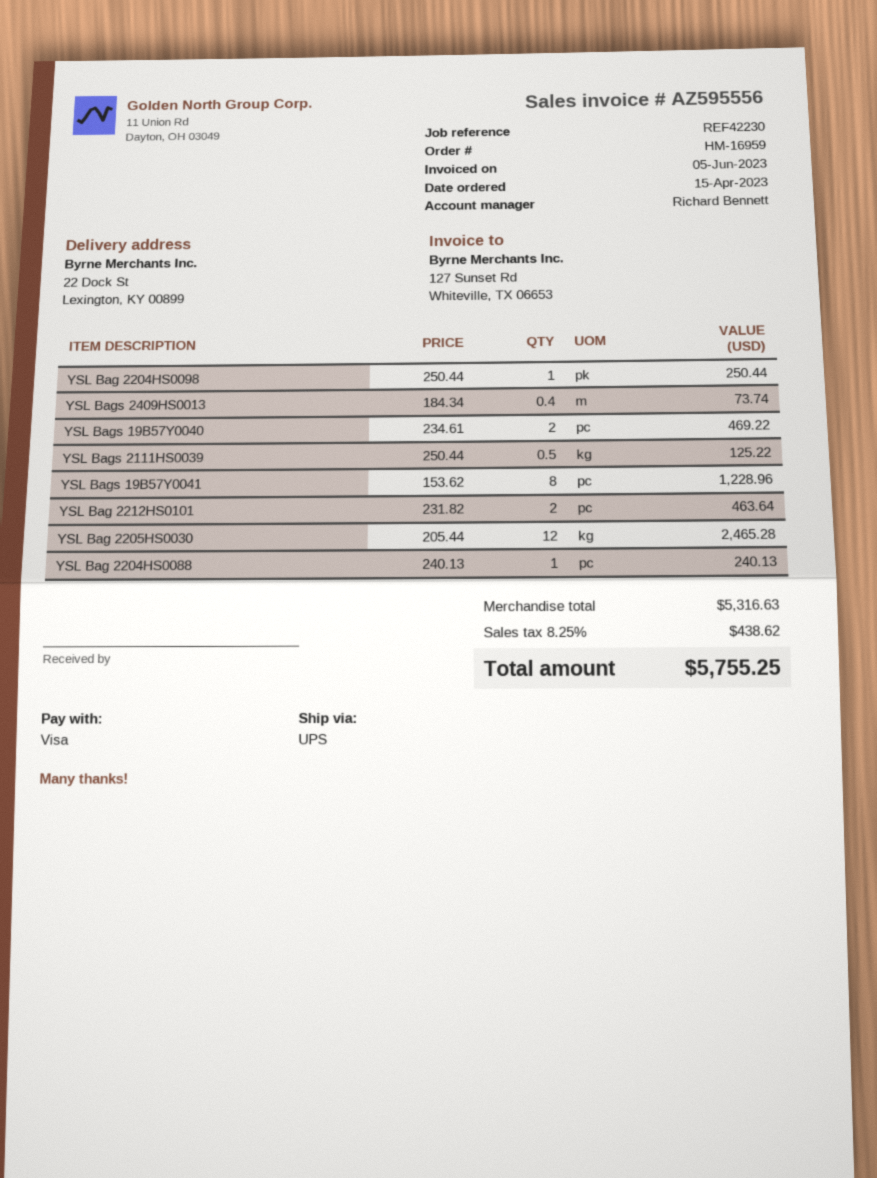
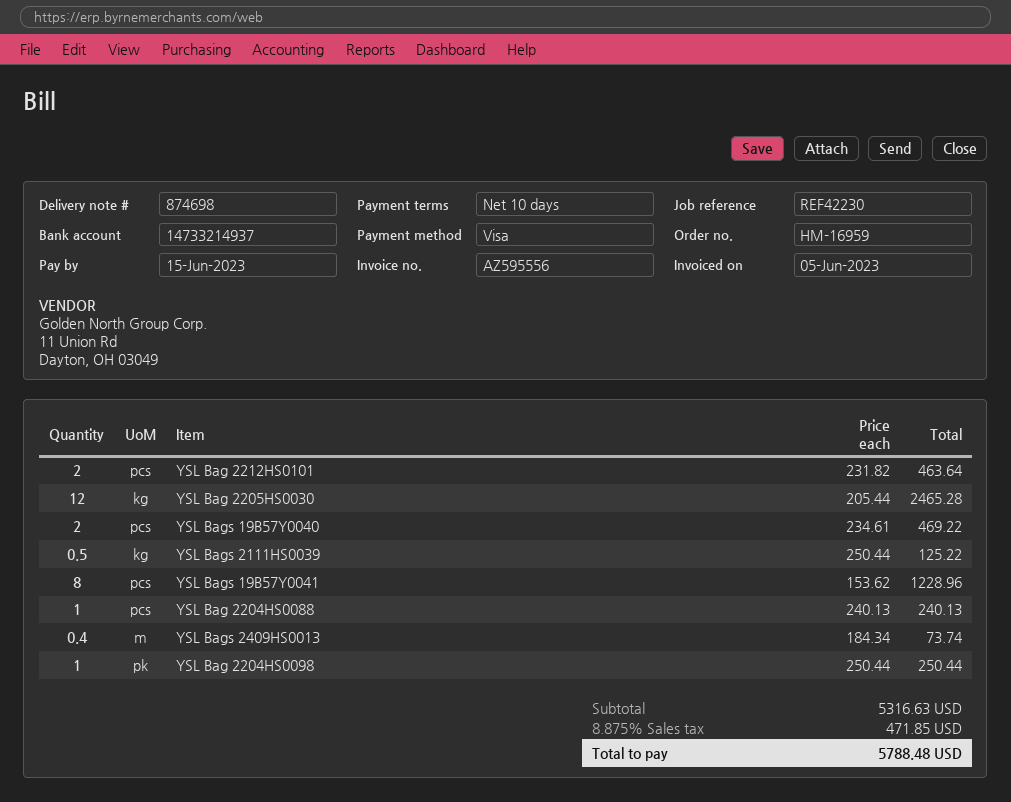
tax: 8.25% = 438.62 -> 8.875% = 471.85
total: 5755.25 -> 5788.48

